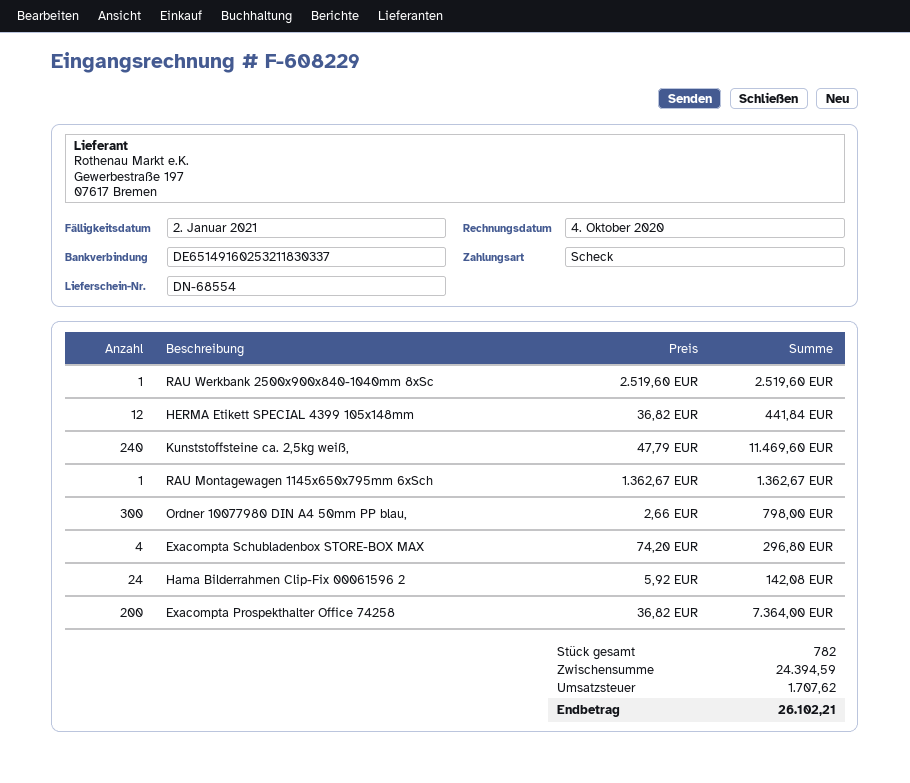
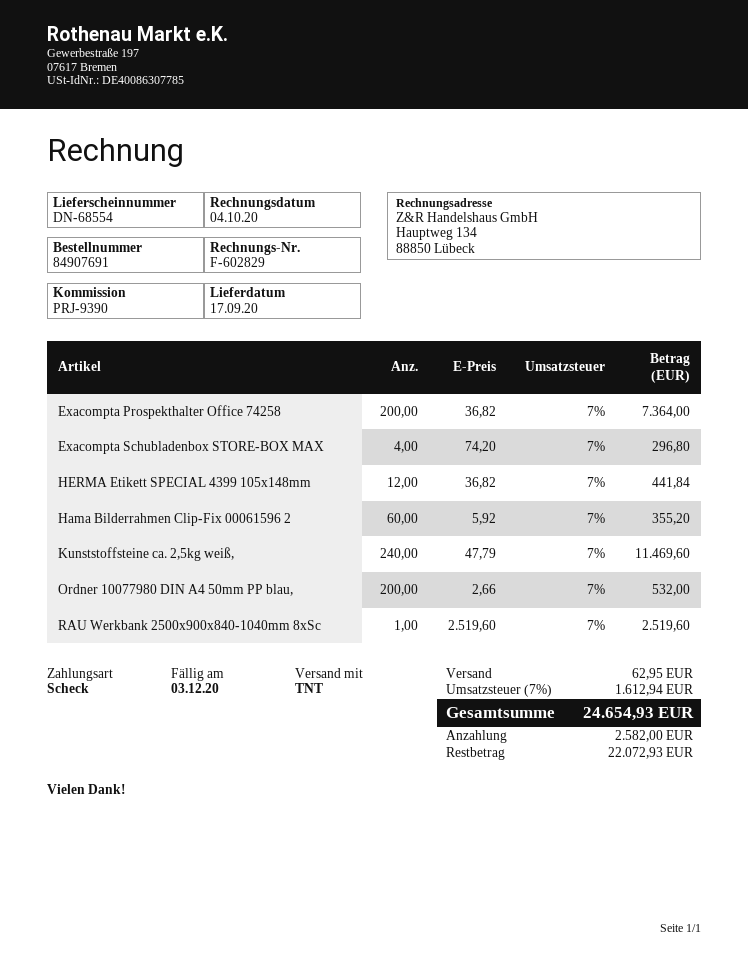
invoice number: F-608229 -> F-602829
due date: 2021-01-02 -> 2020-12-03
RAU Montagewagen 1145x650x795mm 6xSch: 1 x 1362.67 = 1362.67 -> none
Ordner 10077980 DIN A4 50mm PP blau,: 300 x 2.66 = 798.00 -> 200 x 2.66 = 532.00
Hama Bilderrahmen Clip-Fix 00061596 2: 24 x 5.92 = 142.08 -> 60 x 5.92 = 355.20
shipping: none -> 62.95
tax: 1707.62 -> 1612.94
total: 26102.21 -> 24654.93

